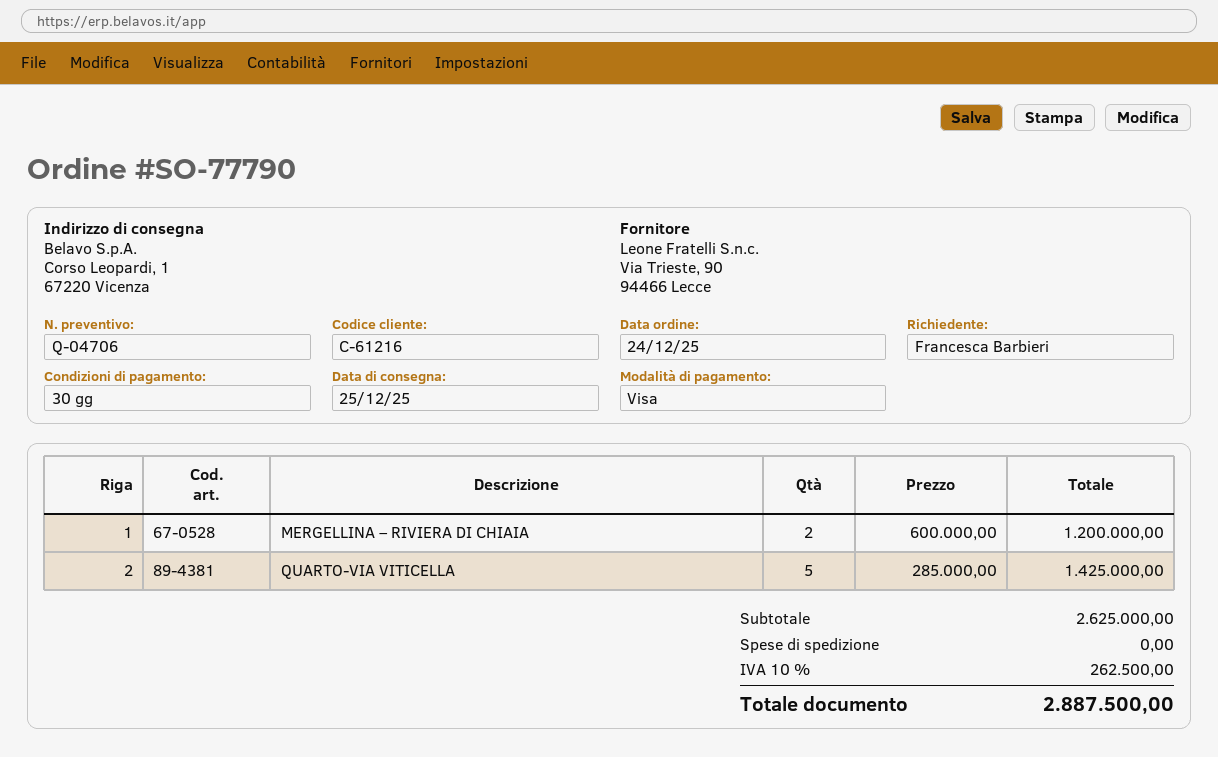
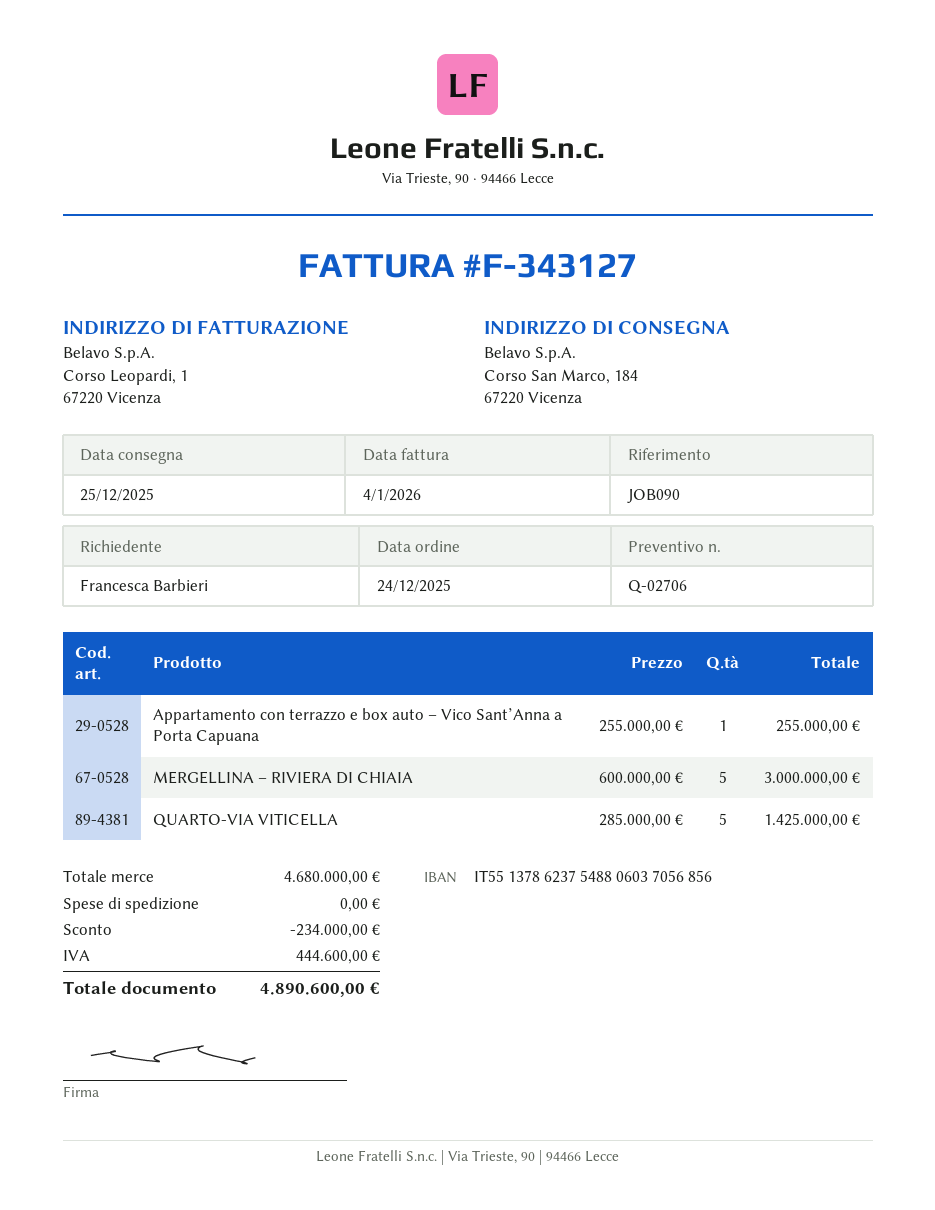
quote number: Q-04706 -> Q-02706
ship to: Corso Leopardi, 1, 67220 Vicenza -> Corso San Marco, 184, 67220 Vicenza
MERGELLINA – RIVIERA DI CHIAIA: 2 x 600000.00 = 1200000.00 -> 5 x 600000.00 = 3000000.00
Appartamento con terrazzo e box auto – Vico Sant’Anna a Porta Capuana: none -> 1 x 255000.00 = 255000.00
subtotal: 2625000.00 -> 4680000.00
discount: none -> 234000.00
tax: 262500.00 -> 444600.00
total: 2887500.00 -> 4890600.00

